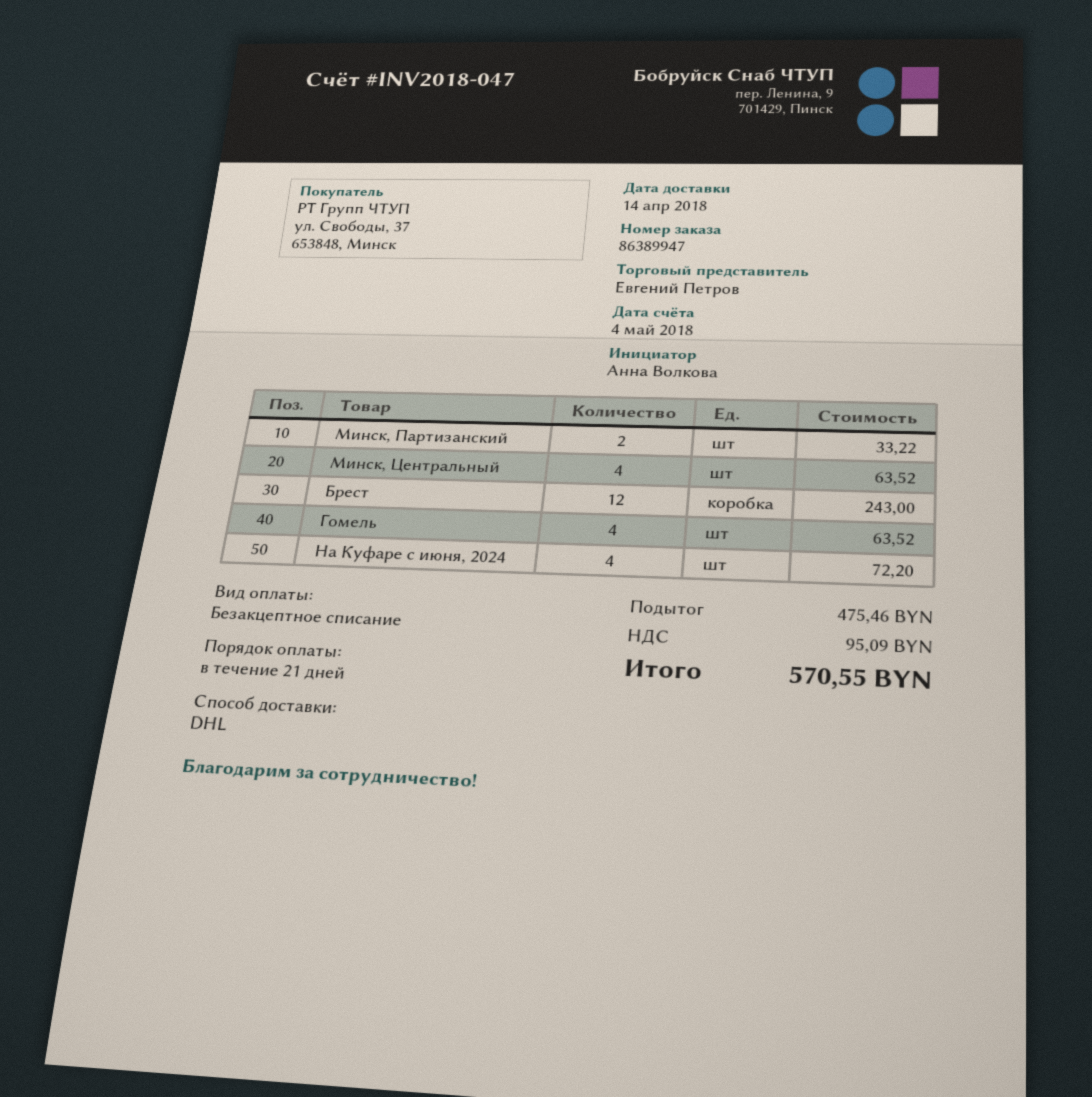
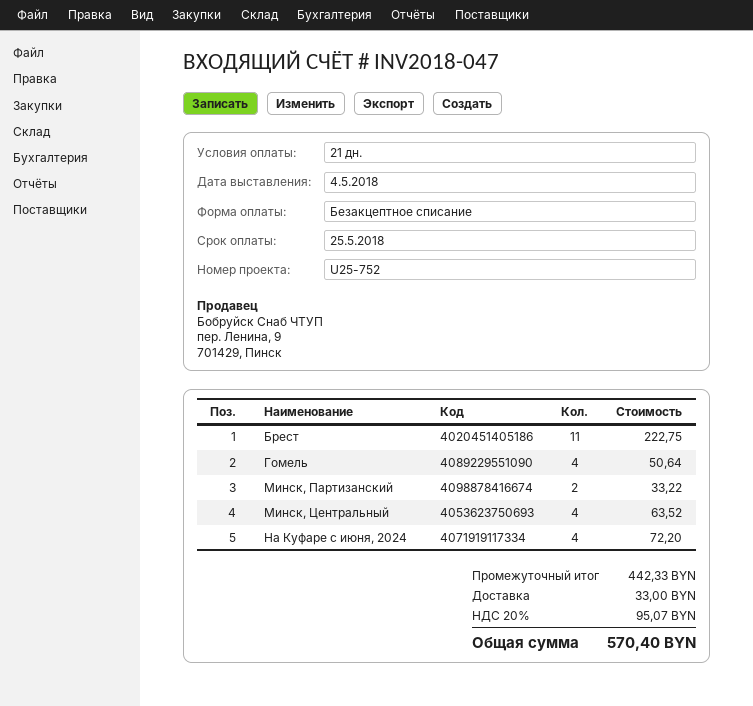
Брест: 12 for 243.00 -> 11 for 222.75
Гомель: 4 for 63.52 -> 4 for 50.64
subtotal: 475.46 -> 442.33
shipping: none -> 33.00
tax: 95.09 -> 95.07
total: 570.55 -> 570.40

